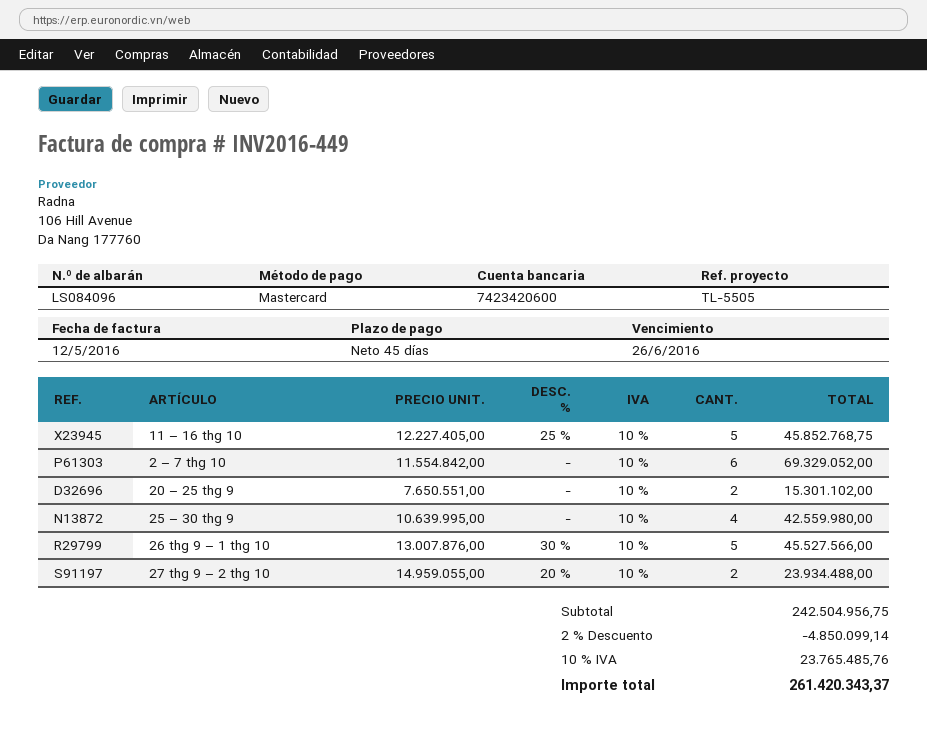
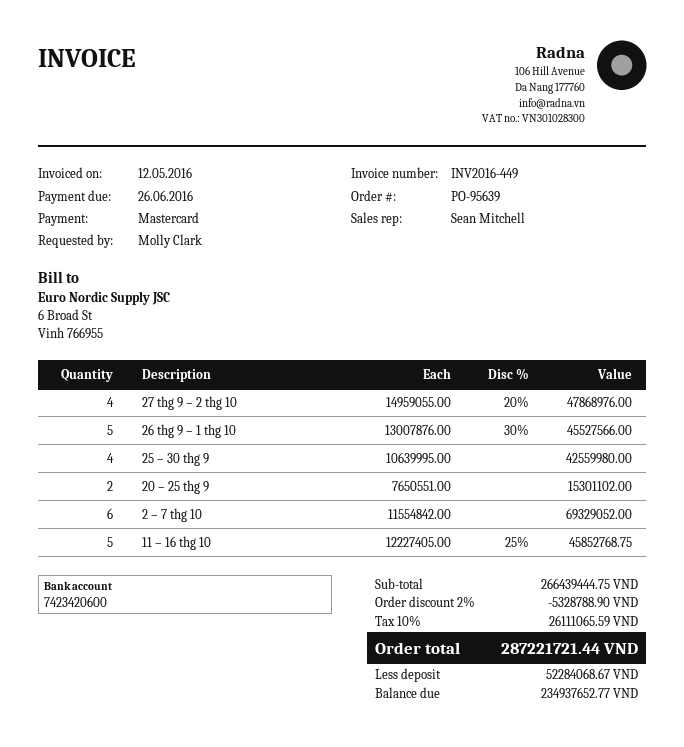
27 thg 9 – 2 thg 10: 2 x 14959055.00 - 20% = 23934488.00 -> 4 x 14959055.00 - 20% = 47868976.00
subtotal: 242504956.75 -> 266439444.75
discount: 2% = 4850099.14 -> 2% = 5328788.90
tax: 10% = 23765485.76 -> 10% = 26111065.59
total: 261420343.37 -> 287221721.44

